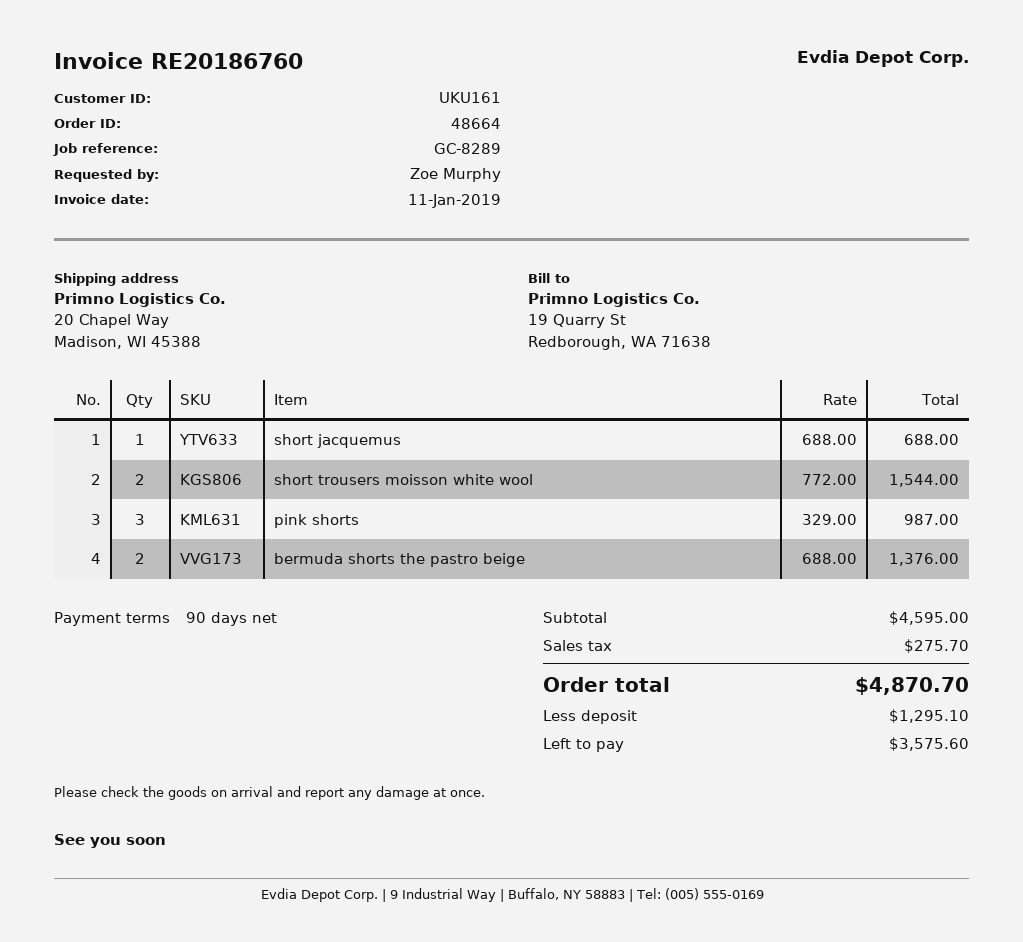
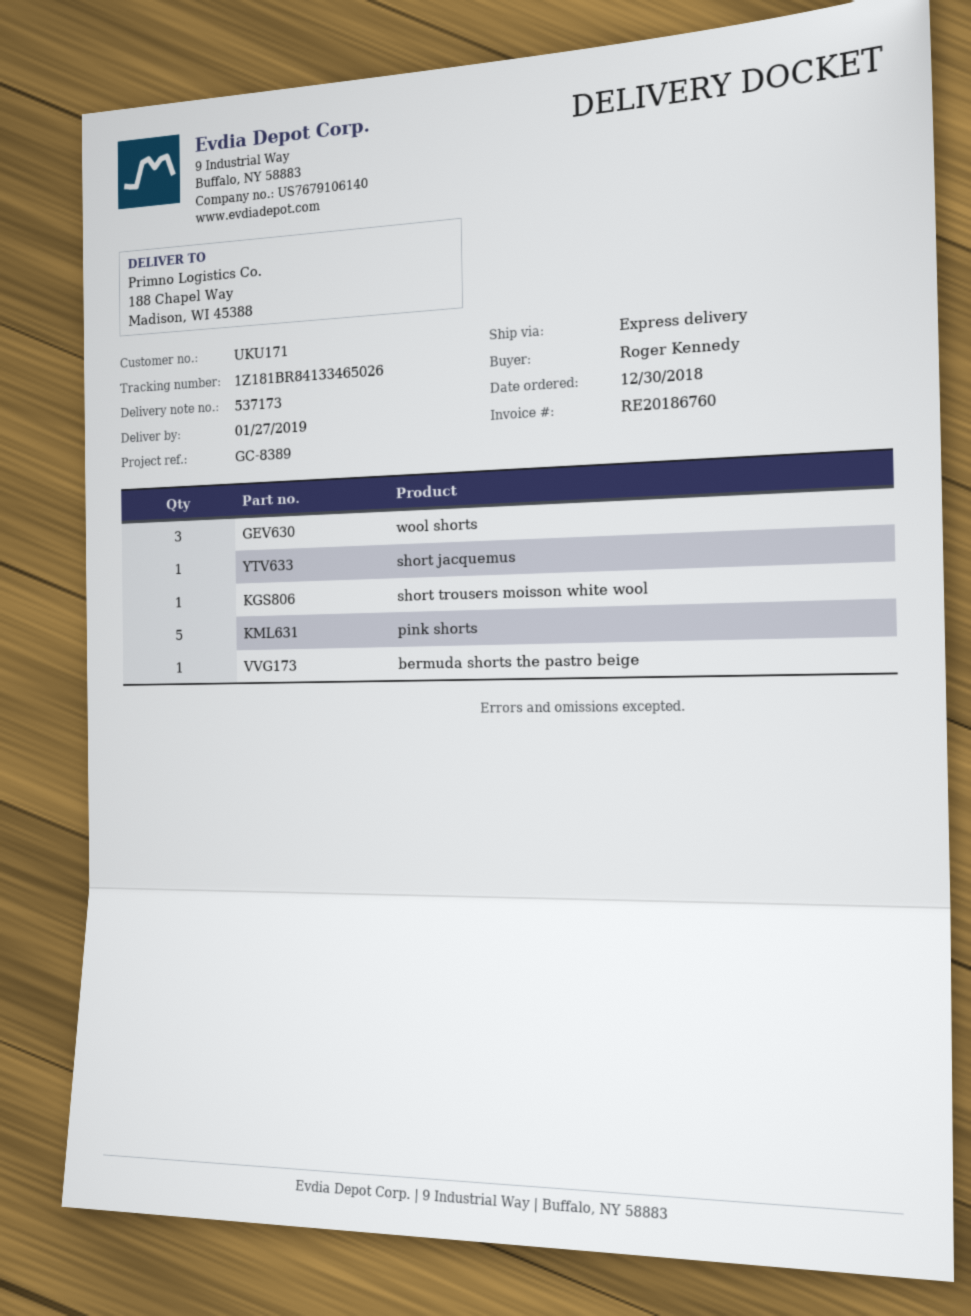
customer number: UKU161 -> UKU171
reference: GC-8289 -> GC-8389
ordered by: Zoe Murphy -> Roger Kennedy
ship to: 20 Chapel Way, Madison, WI 45388 -> 188 Chapel Way, Madison, WI 45388
short trousers moisson white wool: 2 -> 1
pink shorts: 3 -> 5
bermuda shorts the pastro beige: 2 -> 1
wool shorts: none -> 3

